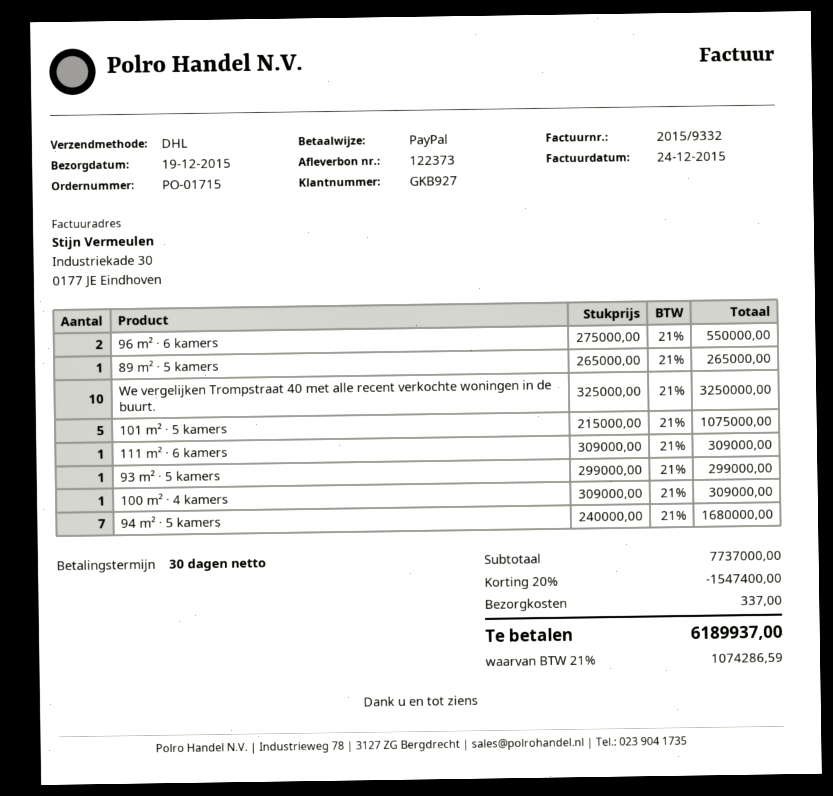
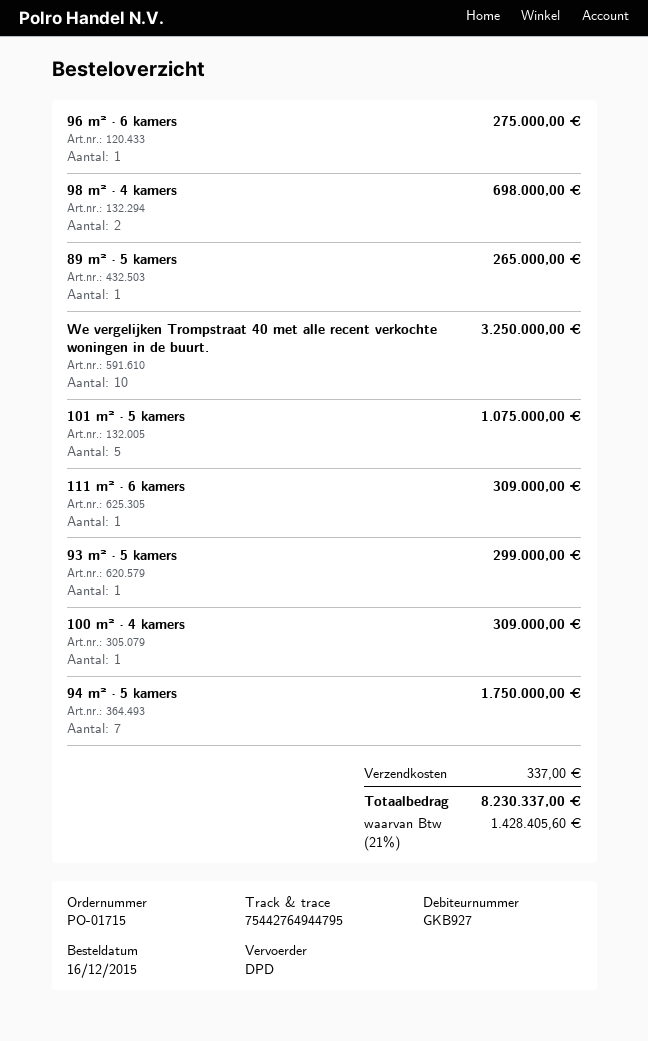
shipping method: DHL -> DPD
96 m² · 6 kamers: 2 for 550000.00 -> 1 for 275000.00
94 m² · 5 kamers: 7 for 1680000.00 -> 7 for 1750000.00
98 m² · 4 kamers: none -> 2 for 698000.00
discount: 20% = 1547400.00 -> none
tax: 21% = 1074286.59 -> 21% = 1428405.60
total: 6189937.00 -> 8230337.00

